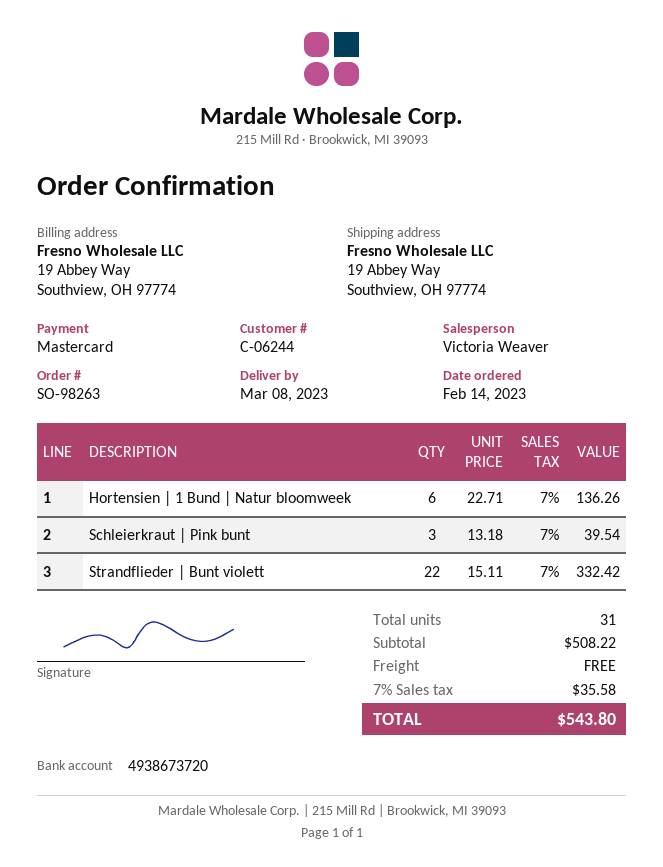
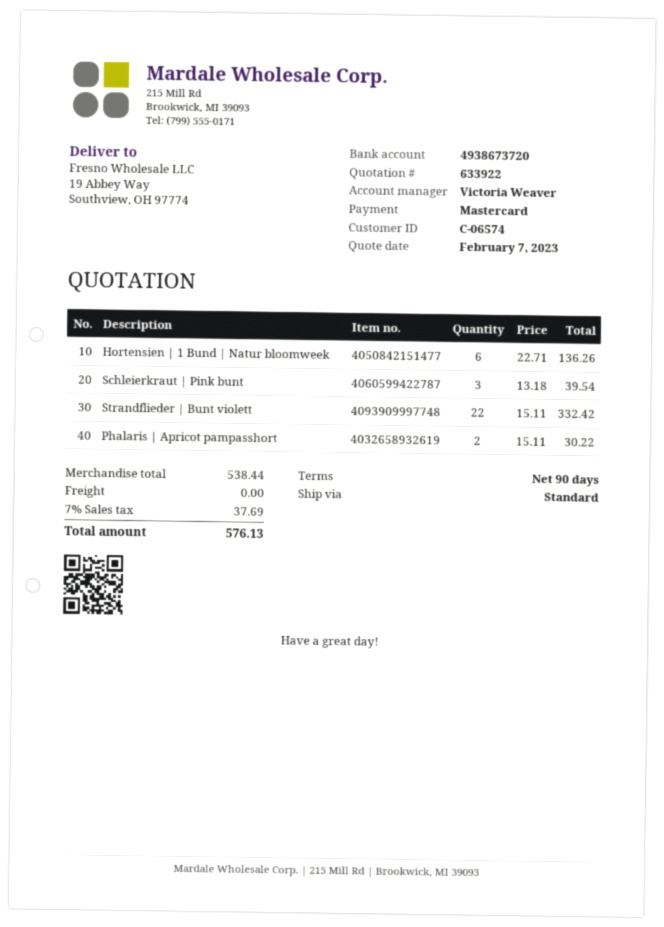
customer number: C-06244 -> C-06574
Phalaris | Apricot pampasshort: none -> 2 x 15.11 = 30.22
subtotal: 508.22 -> 538.44
tax: 7% = 35.58 -> 7% = 37.69
total: 543.80 -> 576.13

